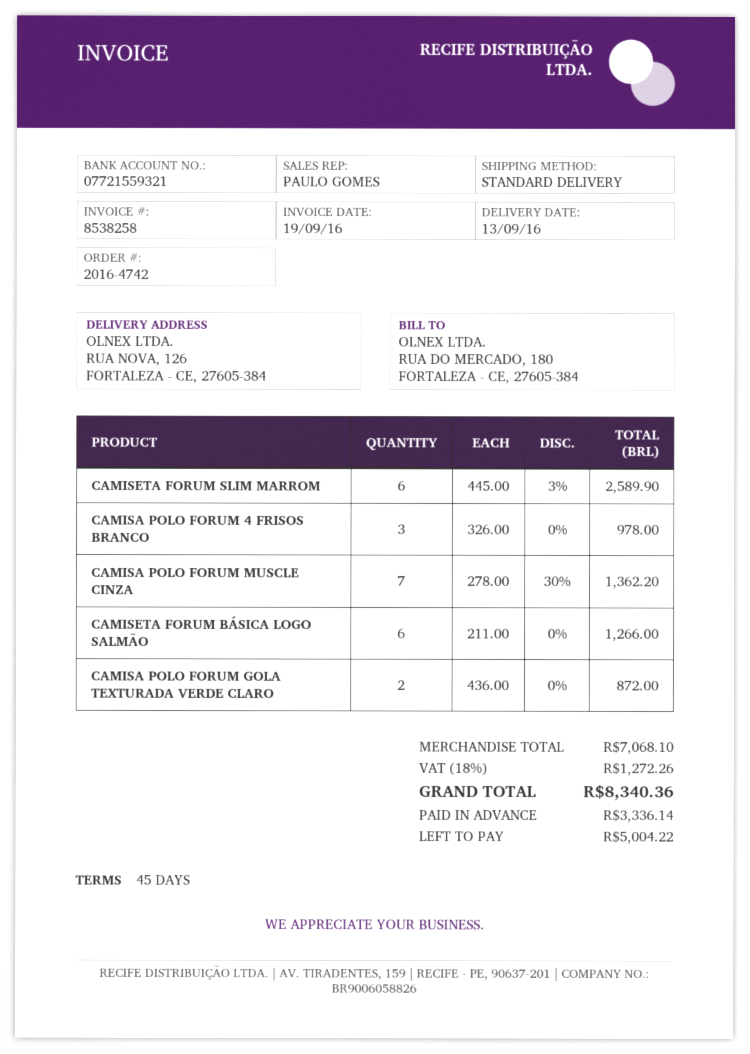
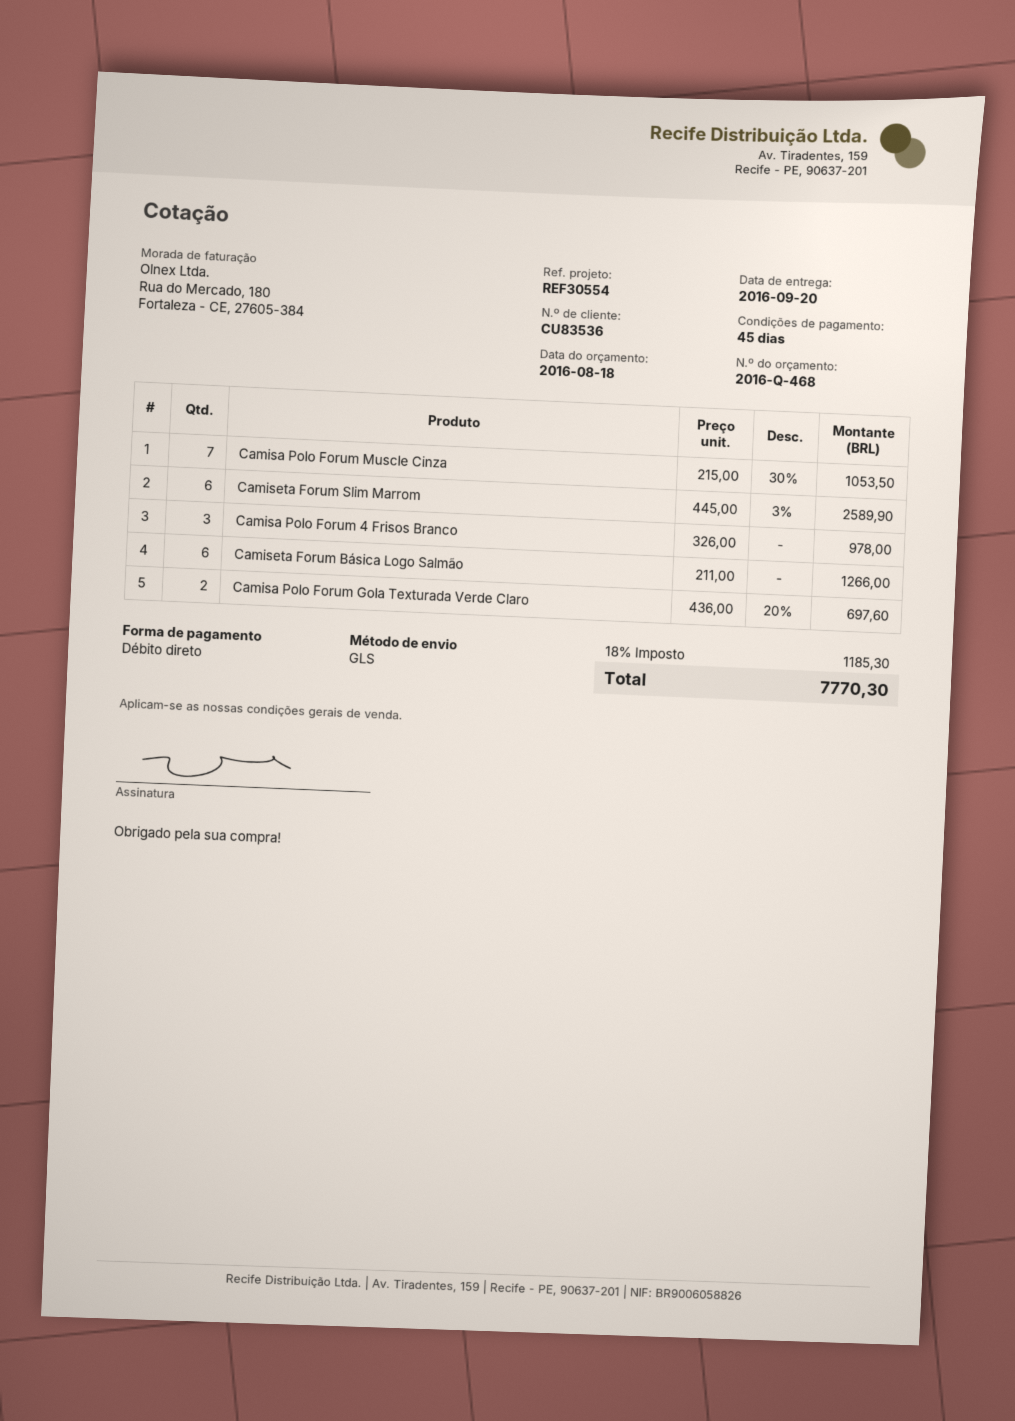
delivery date: 2016-09-13 -> 2016-09-20
shipping method: standard -> GLS
CAMISA POLO FORUM MUSCLE CINZA: 7 x 278.00 - 30% = 1362.20 -> 7 x 215.00 - 30% = 1053.50
CAMISA POLO FORUM GOLA TEXTURADA VERDE CLARO: 2 x 436.00 = 872.00 -> 2 x 436.00 - 20% = 697.60
tax: 18% = 1272.26 -> 18% = 1185.30
total: 8340.36 -> 7770.30

